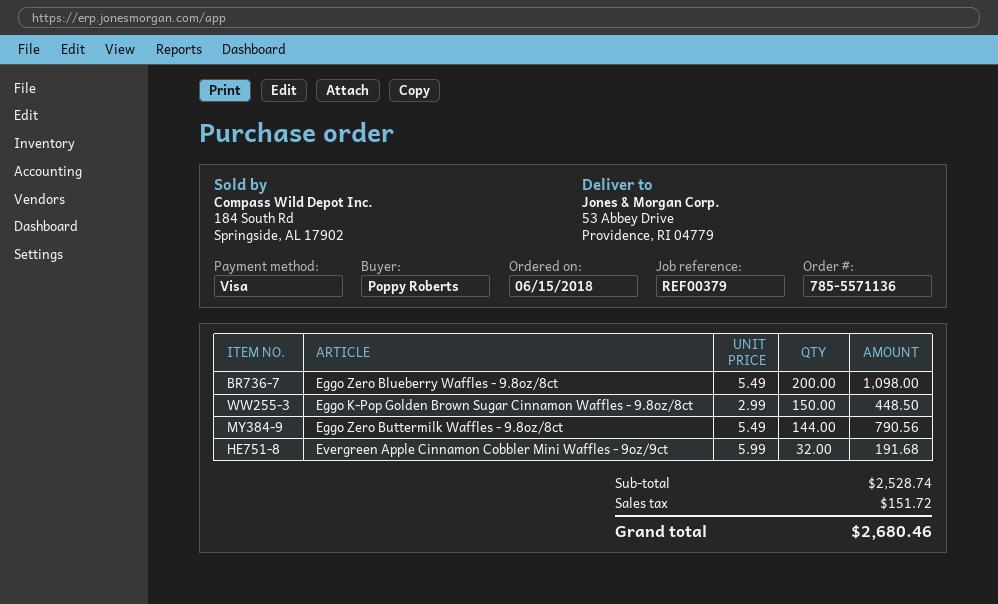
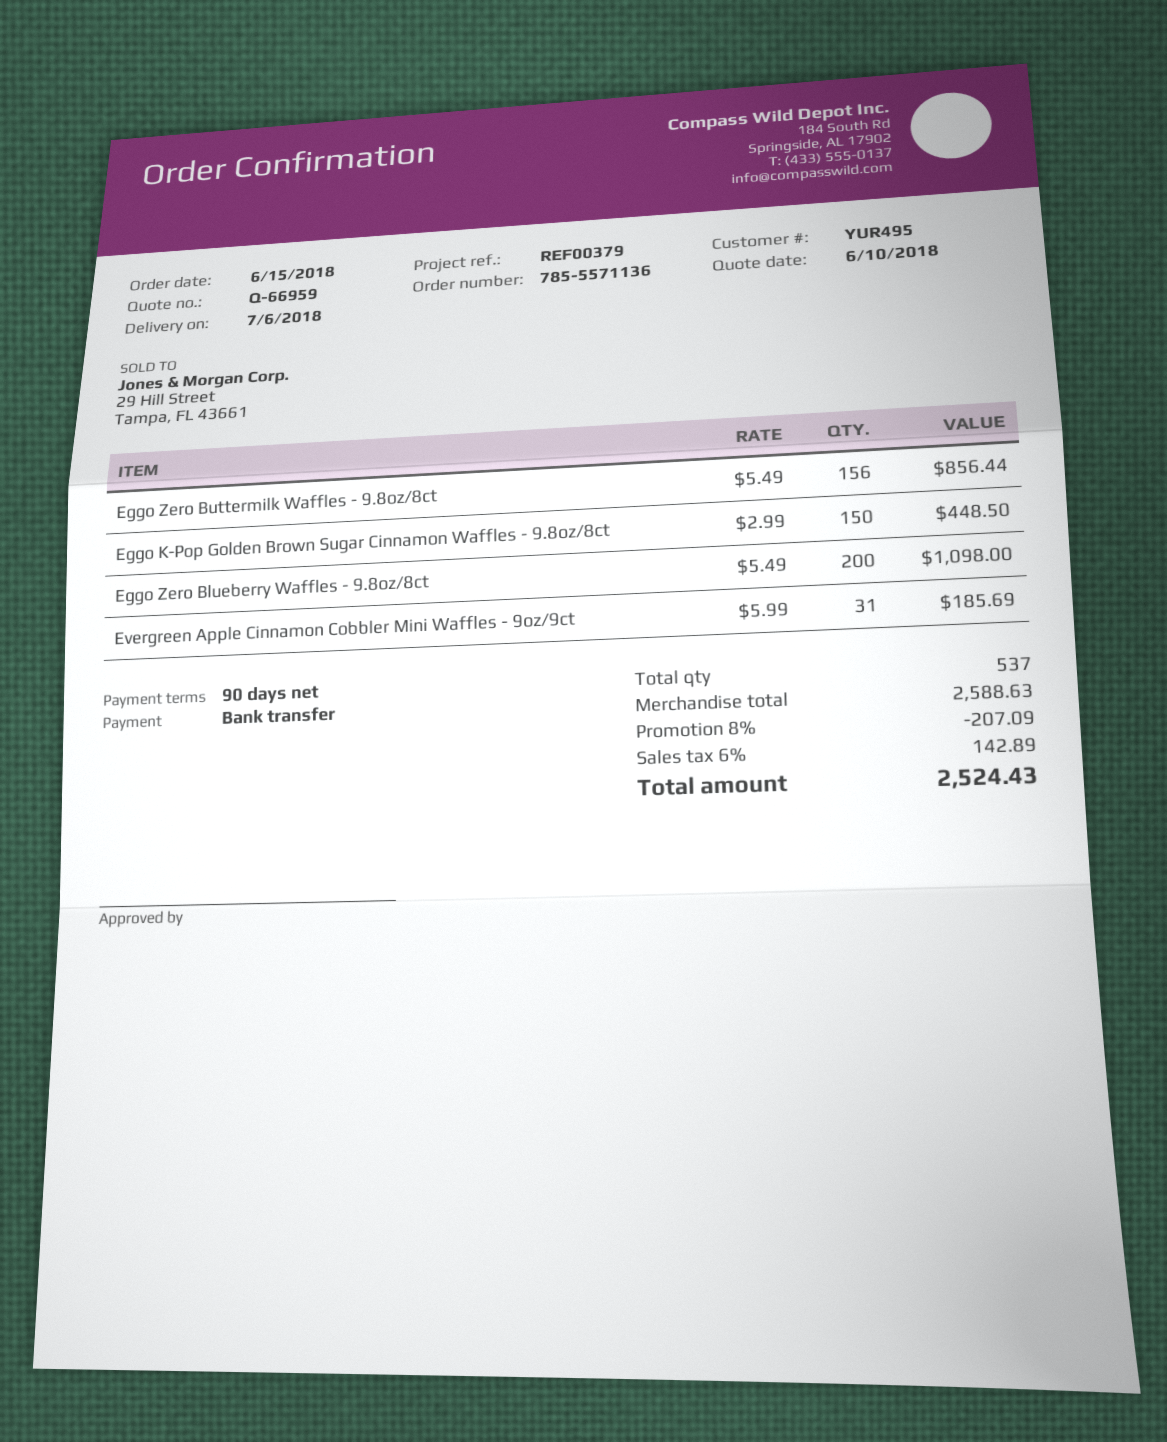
payment method: Visa -> bank transfer
Eggo Zero Buttermilk Waffles - 9.8oz/8ct: 144 x 5.49 = 790.56 -> 156 x 5.49 = 856.44
Evergreen Apple Cinnamon Cobbler Mini Waffles - 9oz/9ct: 32 x 5.99 = 191.68 -> 31 x 5.99 = 185.69
subtotal: 2528.74 -> 2588.63
discount: none -> 8% = 207.09
tax: 151.72 -> 142.89
total: 2680.46 -> 2524.43

